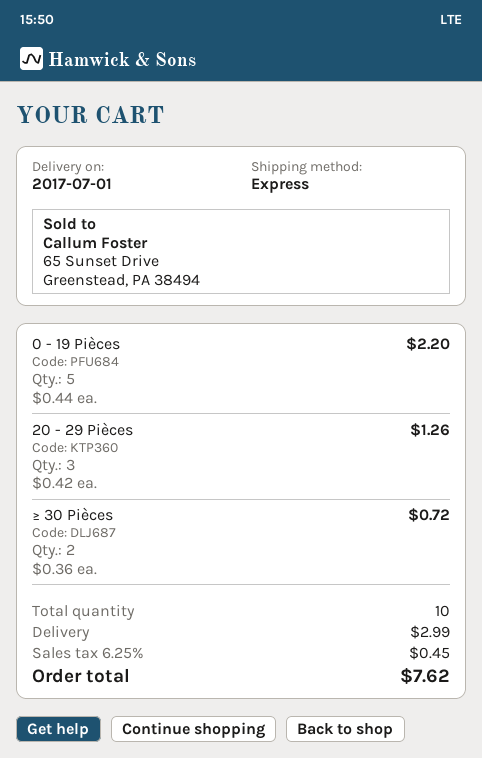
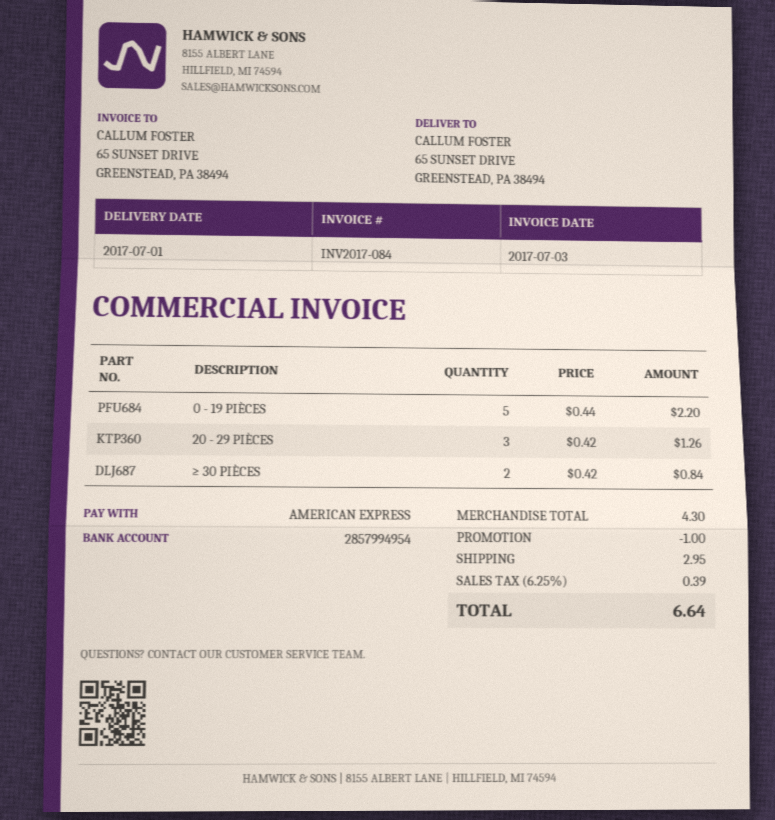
≥ 30 Pièces: 2 x 0.36 = 0.72 -> 2 x 0.42 = 0.84
discount: none -> 1.00
shipping: 2.99 -> 2.95
tax: 6.25% = 0.45 -> 6.25% = 0.39
total: 7.62 -> 6.64

